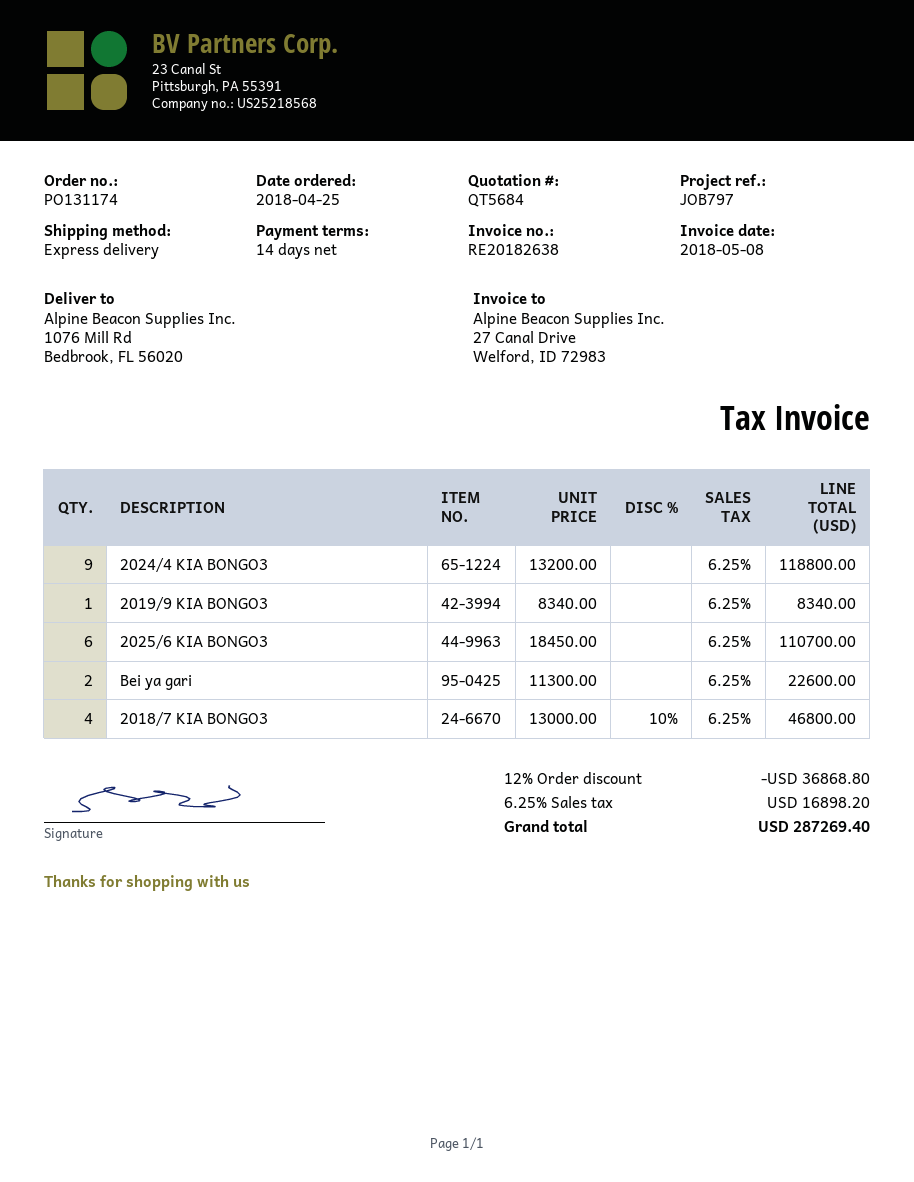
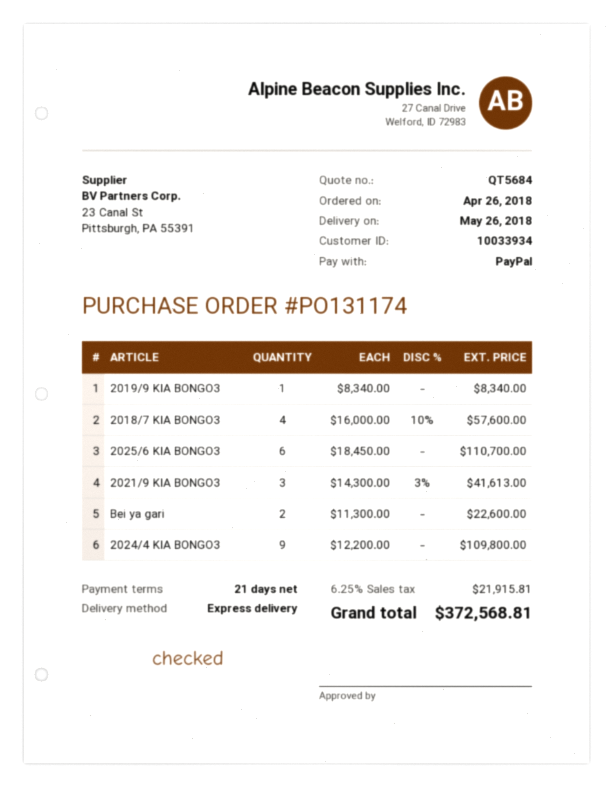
order date: 2018-04-25 -> 2018-04-26
payment terms: 14 days -> 21 days
2024/4 KIA BONGO3: 9 x 13200.00 = 118800.00 -> 9 x 12200.00 = 109800.00
2018/7 KIA BONGO3: 4 x 13000.00 - 10% = 46800.00 -> 4 x 16000.00 - 10% = 57600.00
2021/9 KIA BONGO3: none -> 3 x 14300.00 - 3% = 41613.00
discount: 12% = 36868.80 -> none
tax: 6.25% = 16898.20 -> 6.25% = 21915.81
total: 287269.40 -> 372568.81

